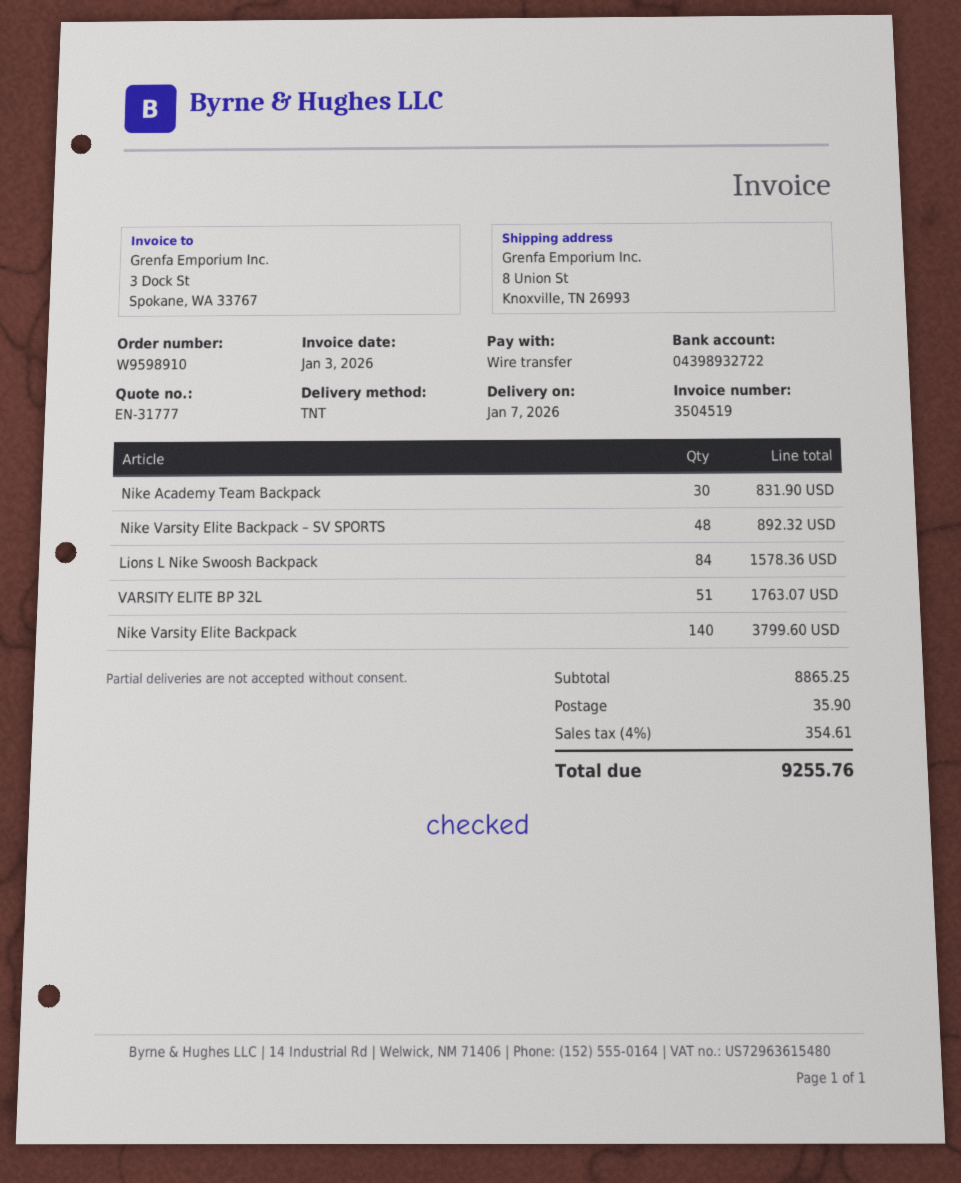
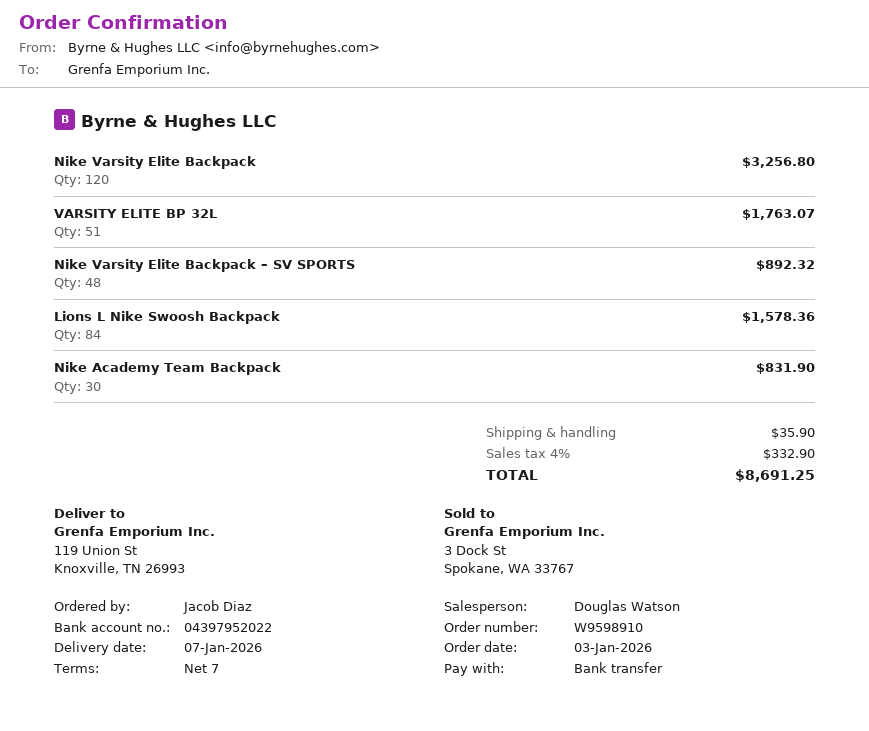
bank account: 04398932722 -> 04397952022
ship to: 8 Union St, Knoxville, TN 26993 -> 119 Union St, Knoxville, TN 26993
Nike Varsity Elite Backpack: 140 for 3799.60 -> 120 for 3256.80
tax: 4% = 354.61 -> 4% = 332.90
total: 9255.76 -> 8691.25

